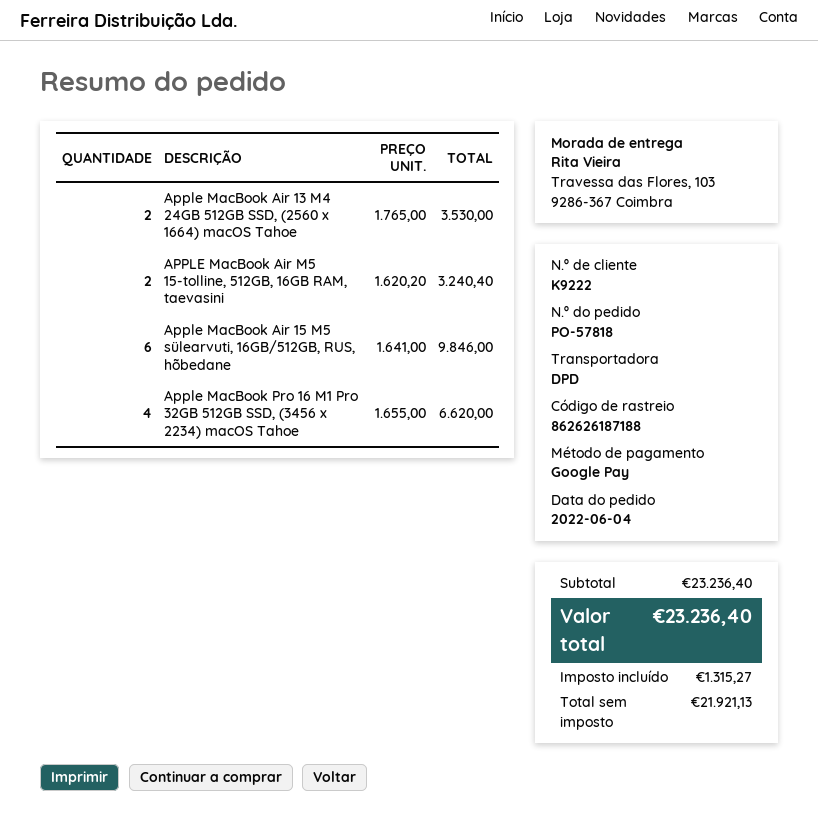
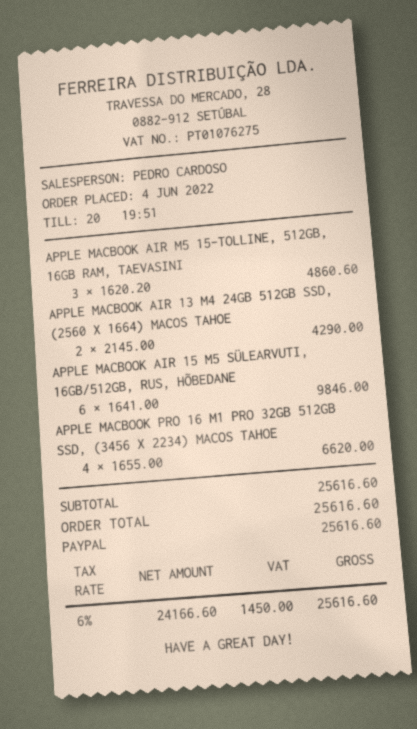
payment method: Google Pay -> PayPal
Apple MacBook Air 13 M4 24GB 512GB SSD, (2560 x 1664) macOS Tahoe: 2 x 1765.00 = 3530.00 -> 2 x 2145.00 = 4290.00
APPLE MacBook Air M5 15-tolline, 512GB, 16GB RAM, taevasini: 2 x 1620.20 = 3240.40 -> 3 x 1620.20 = 4860.60
subtotal: 23236.40 -> 25616.60
net: 21921.13 -> 24166.60
tax: 1315.27 -> 1450.00
total: 23236.40 -> 25616.60

